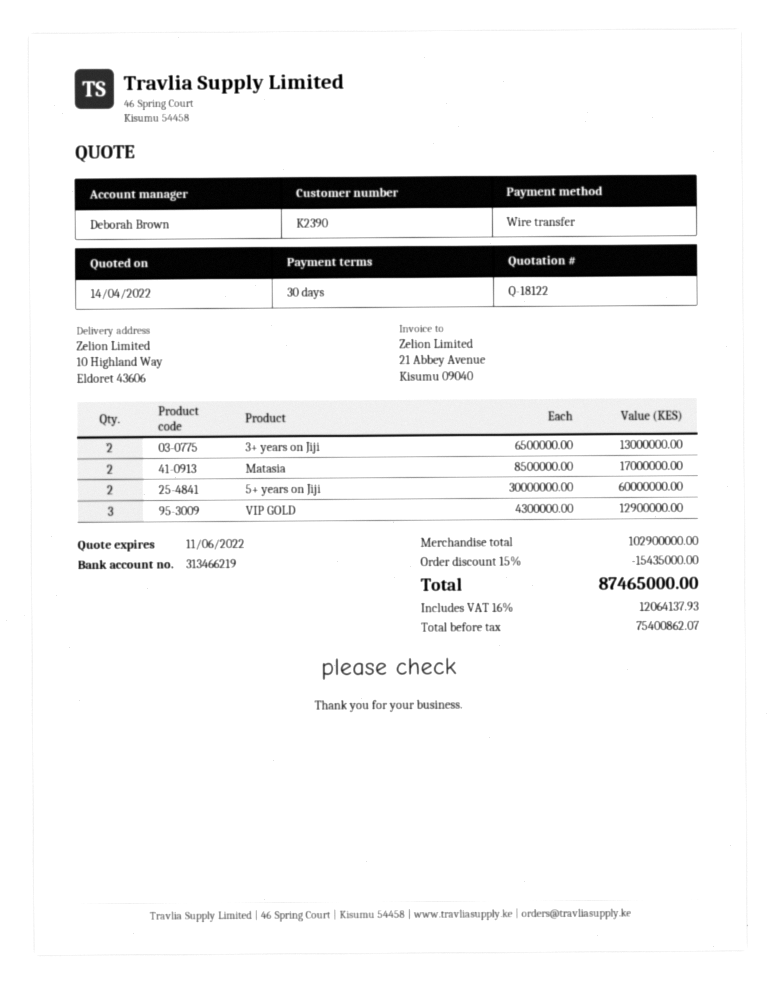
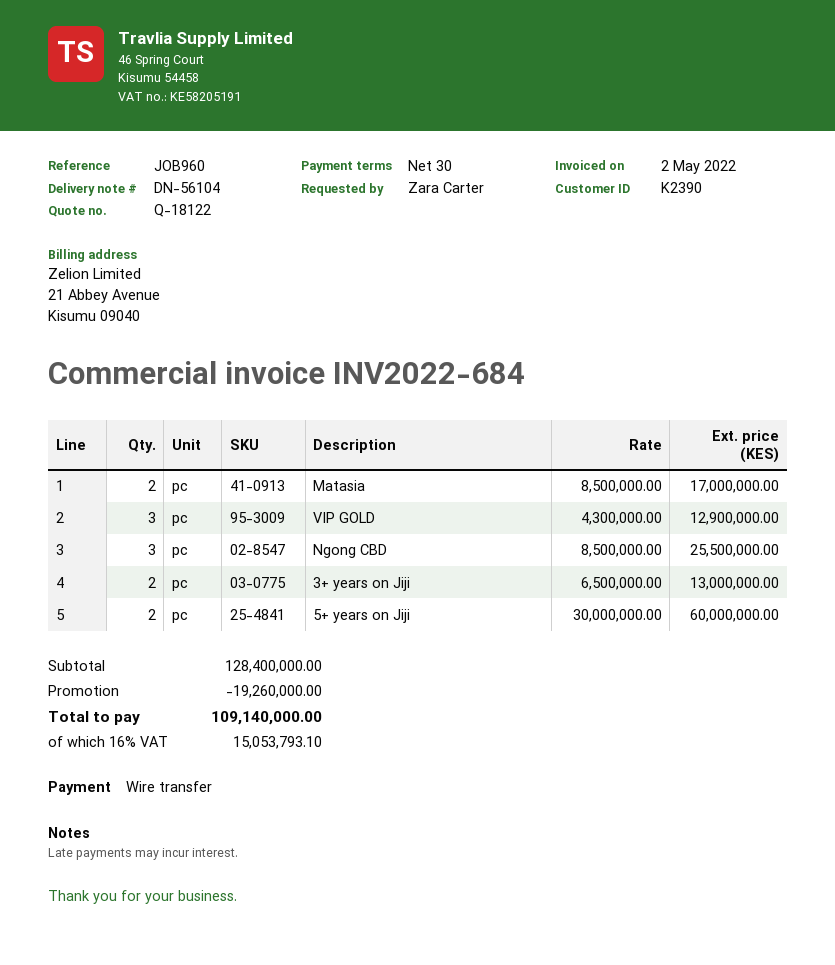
Ngong CBD: none -> 3 x 8500000.00 = 25500000.00
subtotal: 102900000.00 -> 128400000.00
discount: 15435000.00 -> 19260000.00
tax: 16% = 12064137.93 -> 16% = 15053793.10
total: 87465000.00 -> 109140000.00

